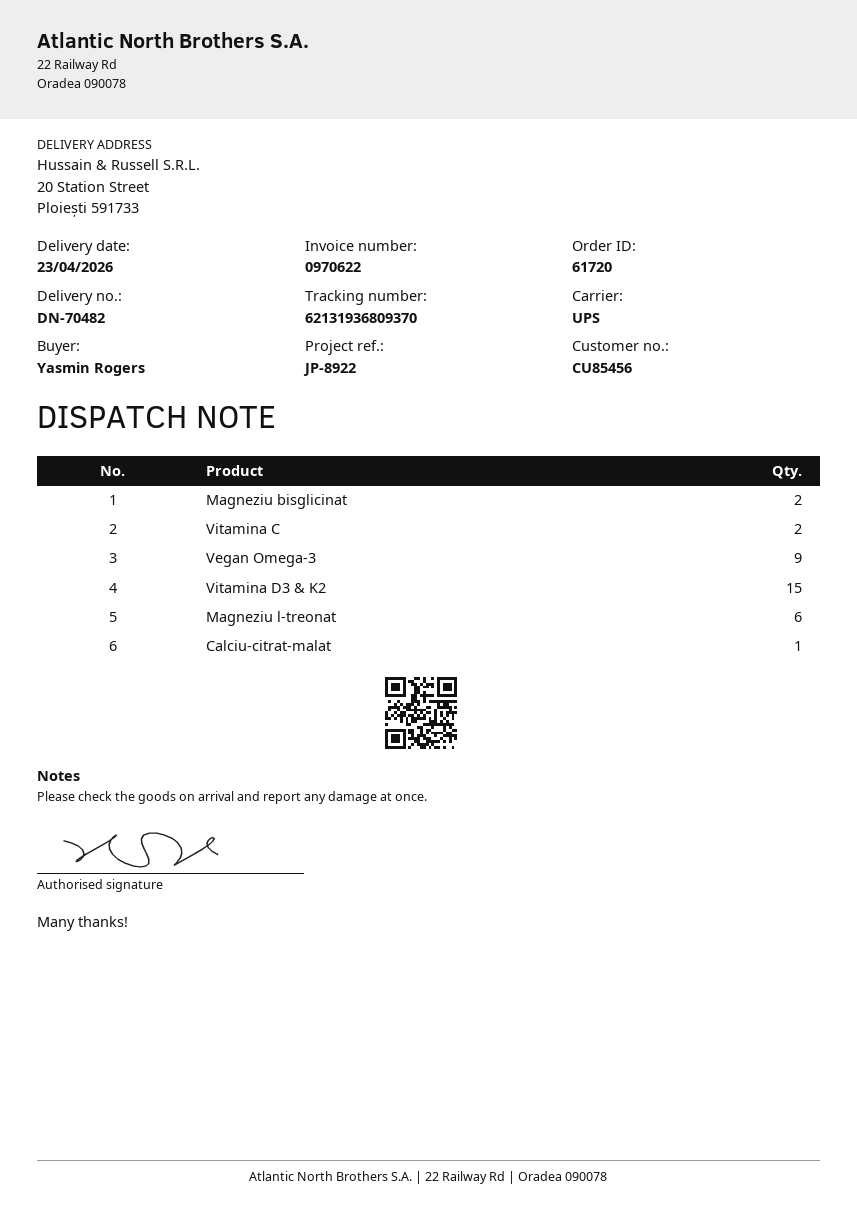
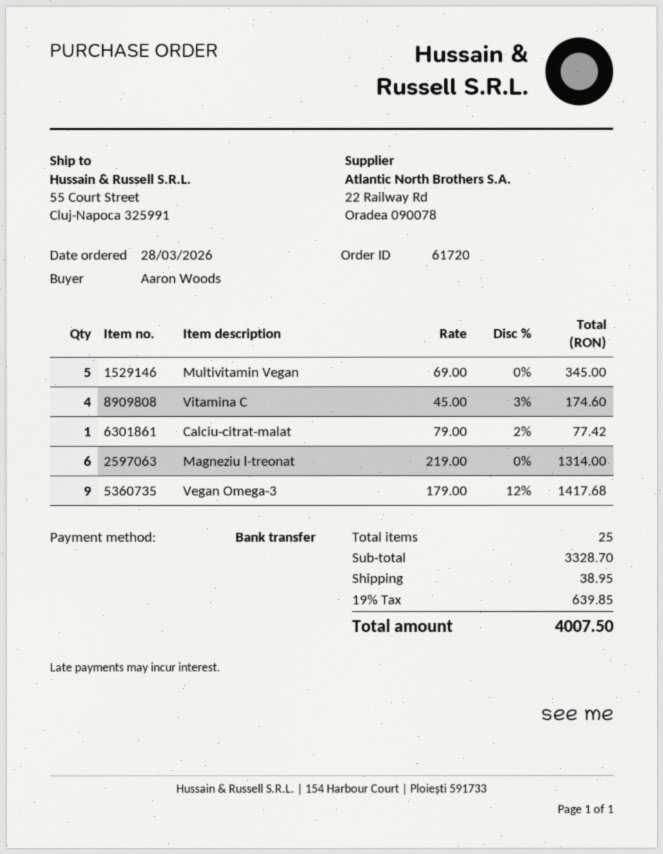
ordered by: Yasmin Rogers -> Aaron Woods
ship to: 20 Station Street, Ploiești 591733 -> 55 Court Street, Cluj-Napoca 325991
Magneziu bisglicinat: 2 -> none
Vitamina C: 2 -> 4
Vitamina D3 & K2: 15 -> none
Multivitamin Vegan: none -> 5

